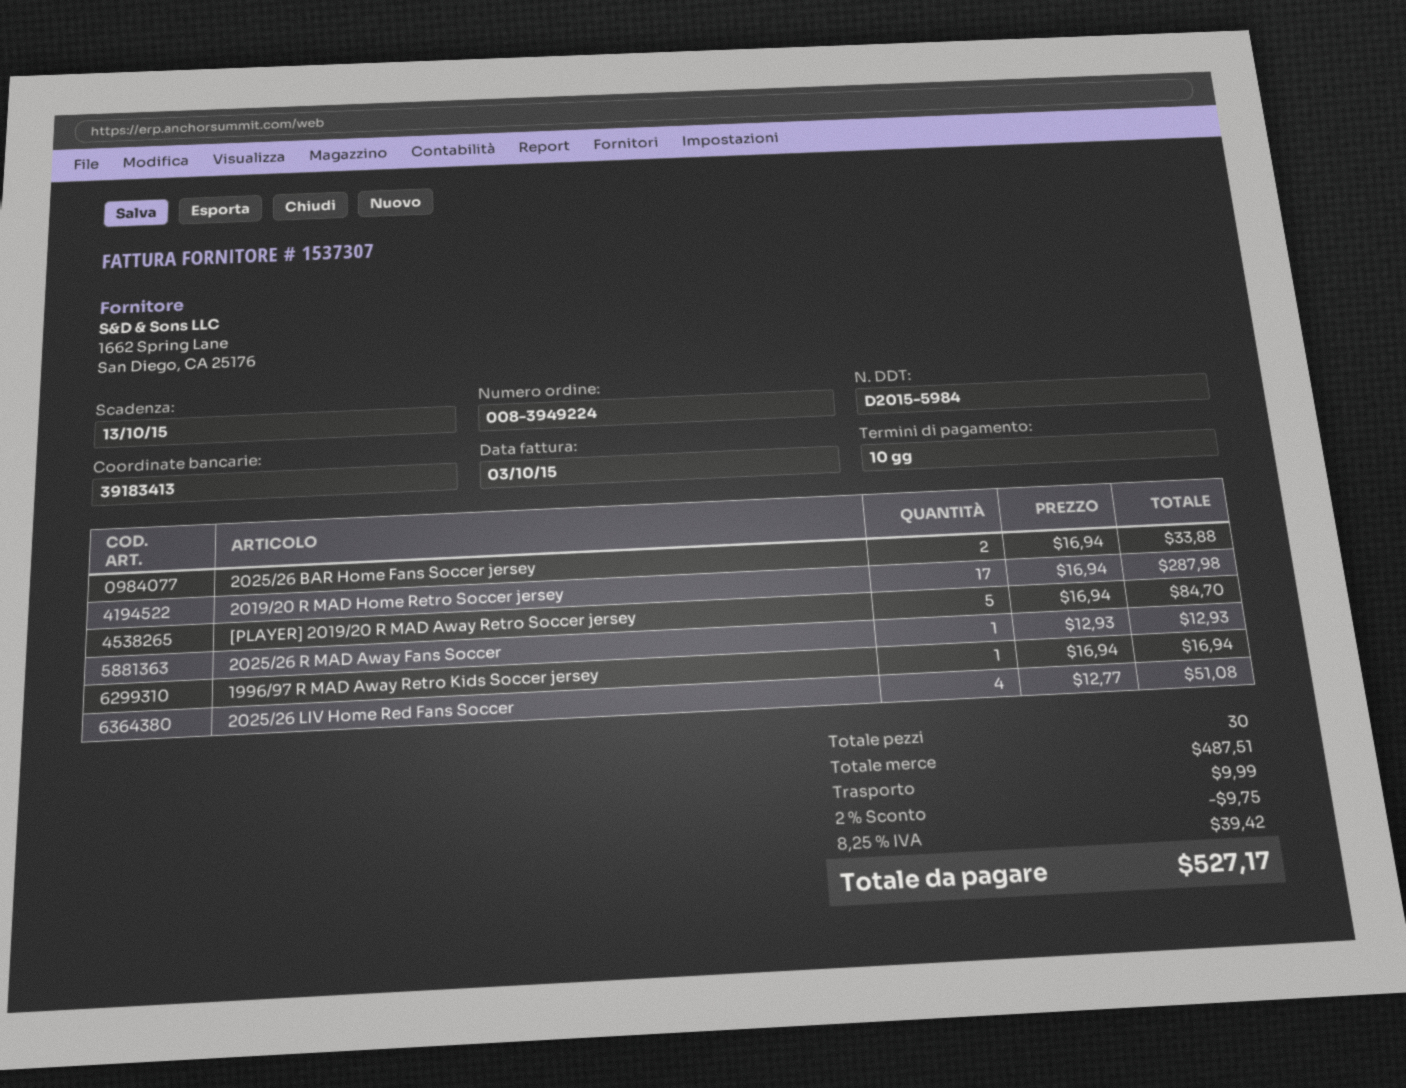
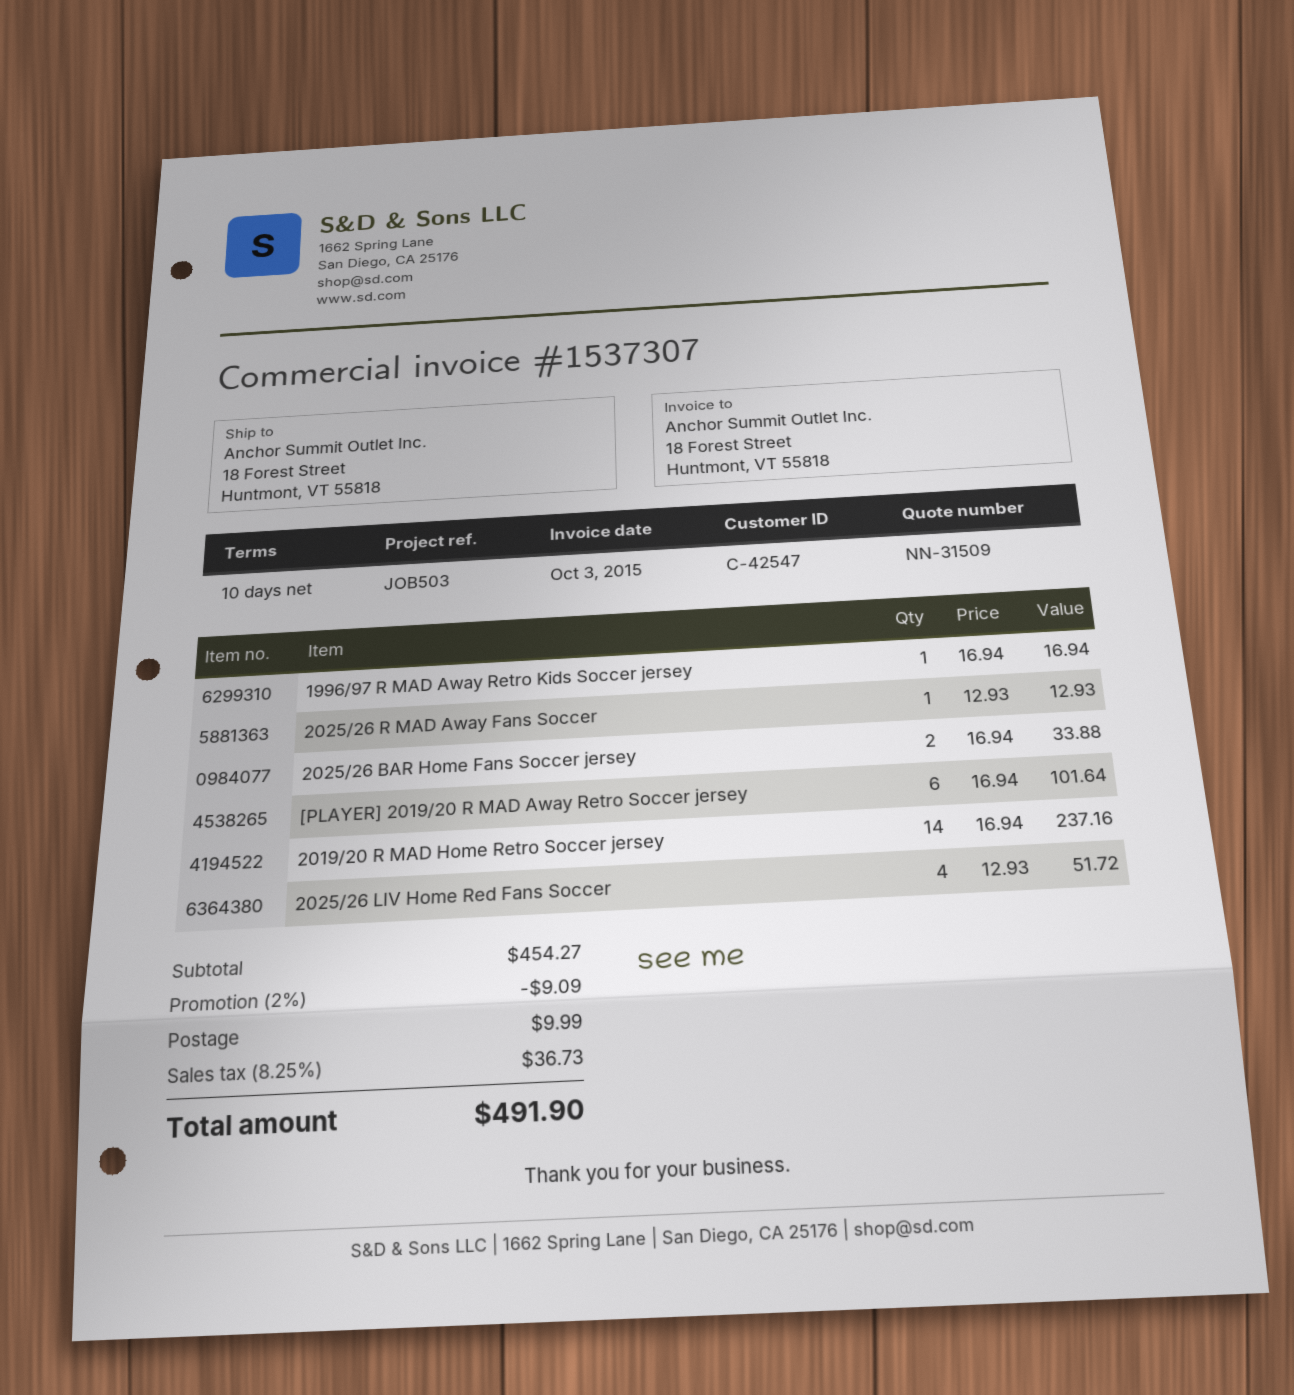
2019/20 R MAD Home Retro Soccer jersey: 17 x 16.94 = 287.98 -> 14 x 16.94 = 237.16
[PLAYER] 2019/20 R MAD Away Retro Soccer jersey: 5 x 16.94 = 84.70 -> 6 x 16.94 = 101.64
2025/26 LIV Home Red Fans Soccer: 4 x 12.77 = 51.08 -> 4 x 12.93 = 51.72
subtotal: 487.51 -> 454.27
discount: 2% = 9.75 -> 2% = 9.09
tax: 8.25% = 39.42 -> 8.25% = 36.73
total: 527.17 -> 491.90

